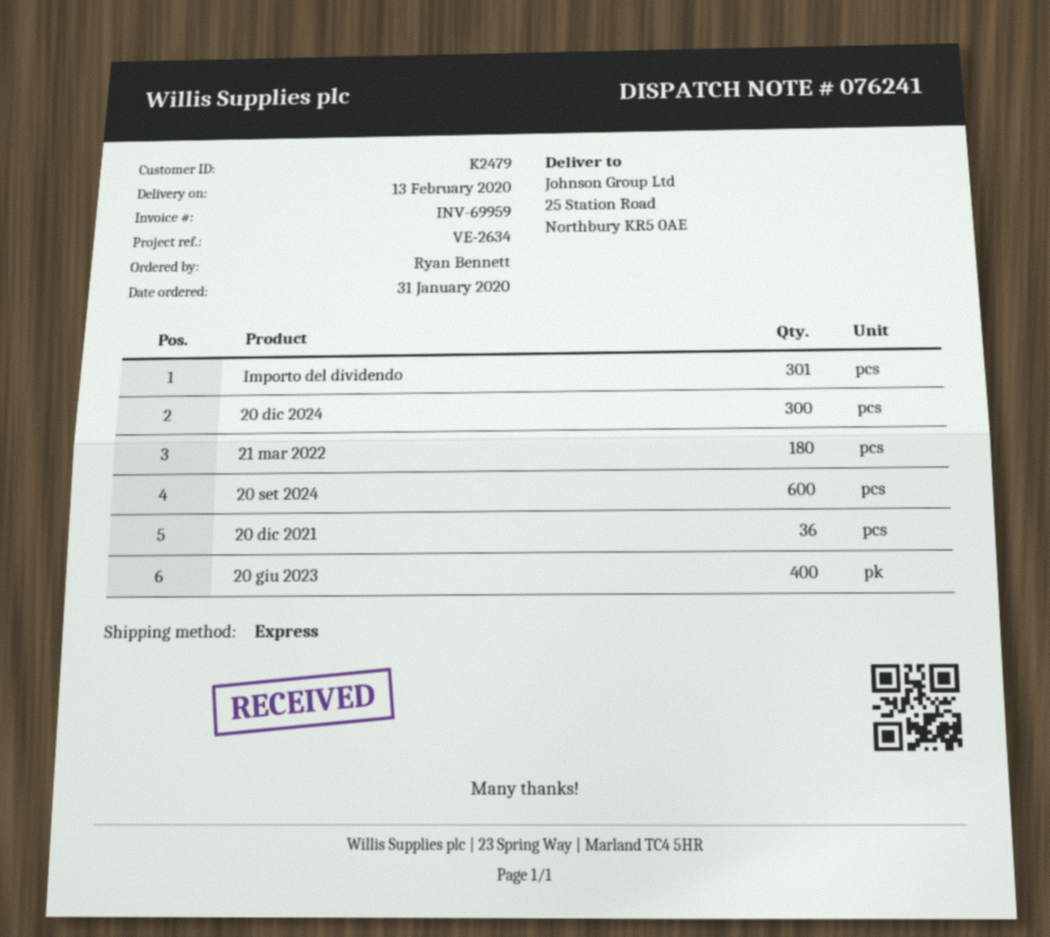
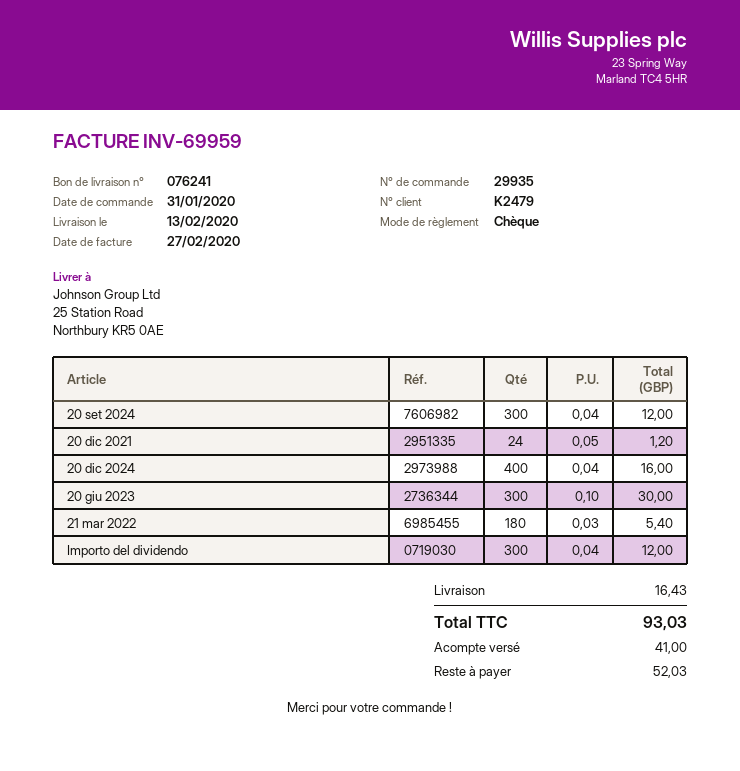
Importo del dividendo: 301 -> 300
20 dic 2024: 300 -> 400
20 set 2024: 600 -> 300
20 dic 2021: 36 -> 24
20 giu 2023: 400 -> 300

